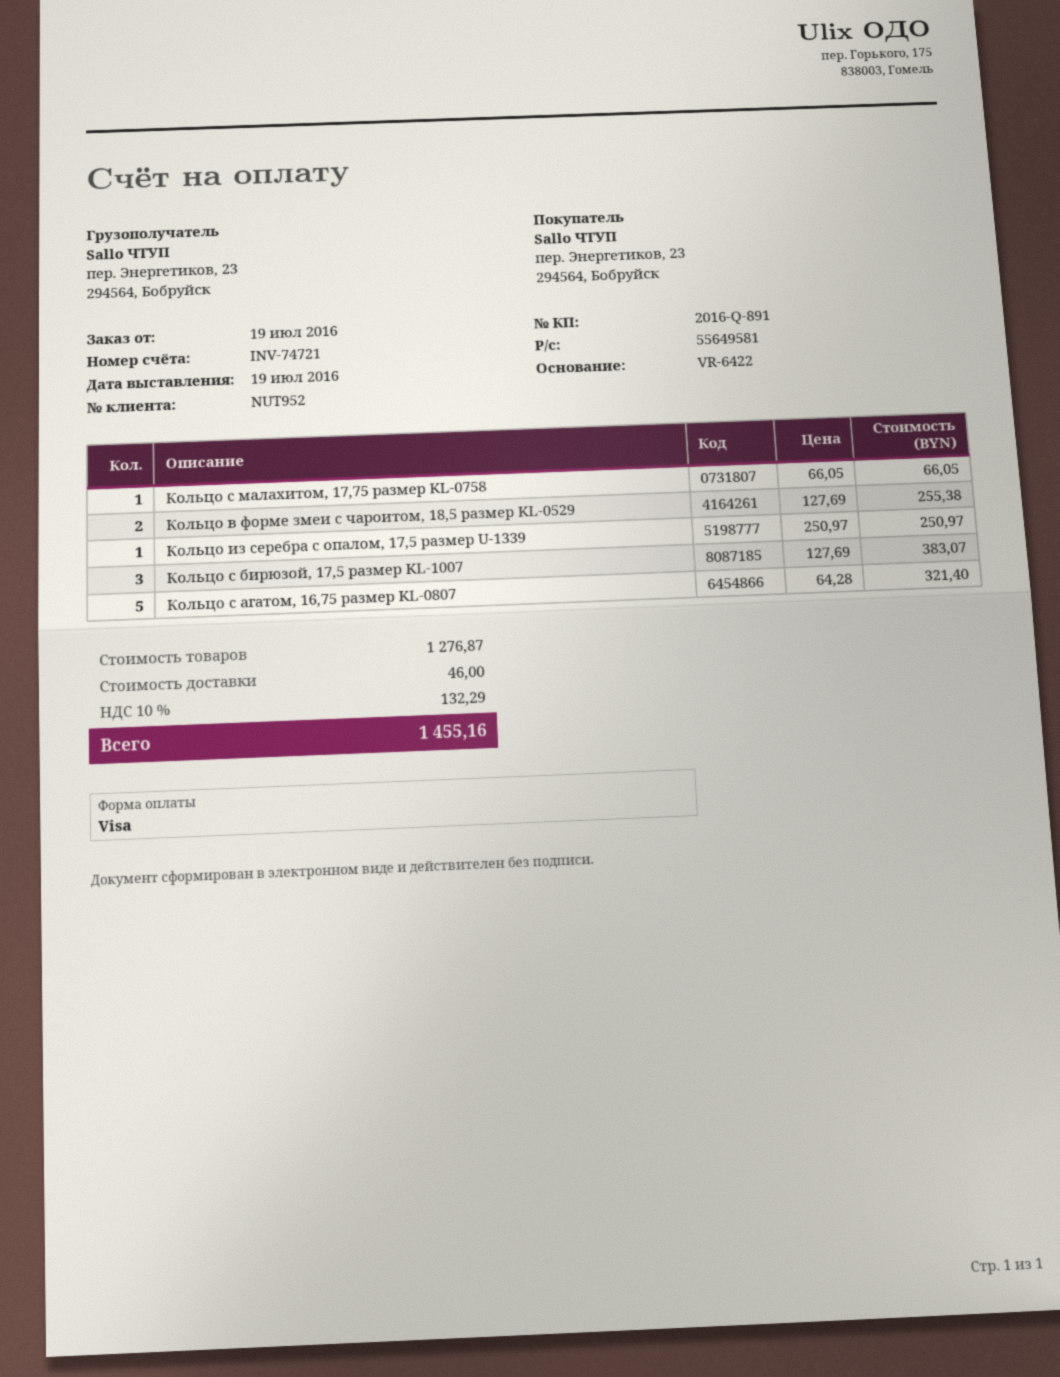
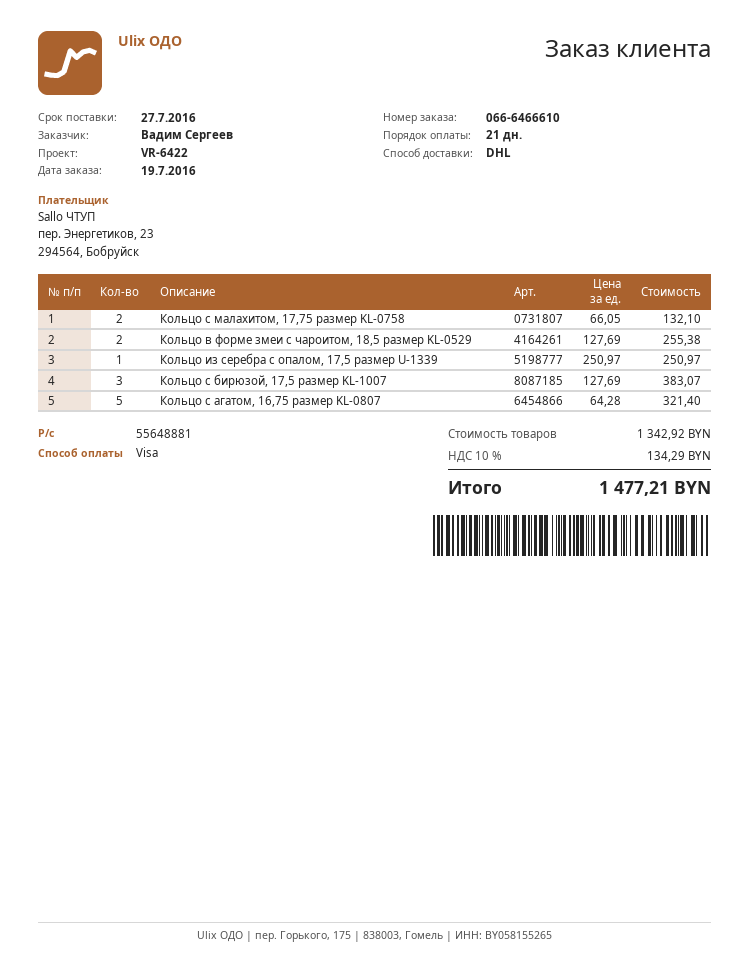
bank account: 55649581 -> 55648881
Кольцо с малахитом, 17,75 размер KL-0758: 1 x 66.05 = 66.05 -> 2 x 66.05 = 132.10
subtotal: 1276.87 -> 1342.92
shipping: 46.00 -> none
tax: 10% = 132.29 -> 10% = 134.29
total: 1455.16 -> 1477.21

